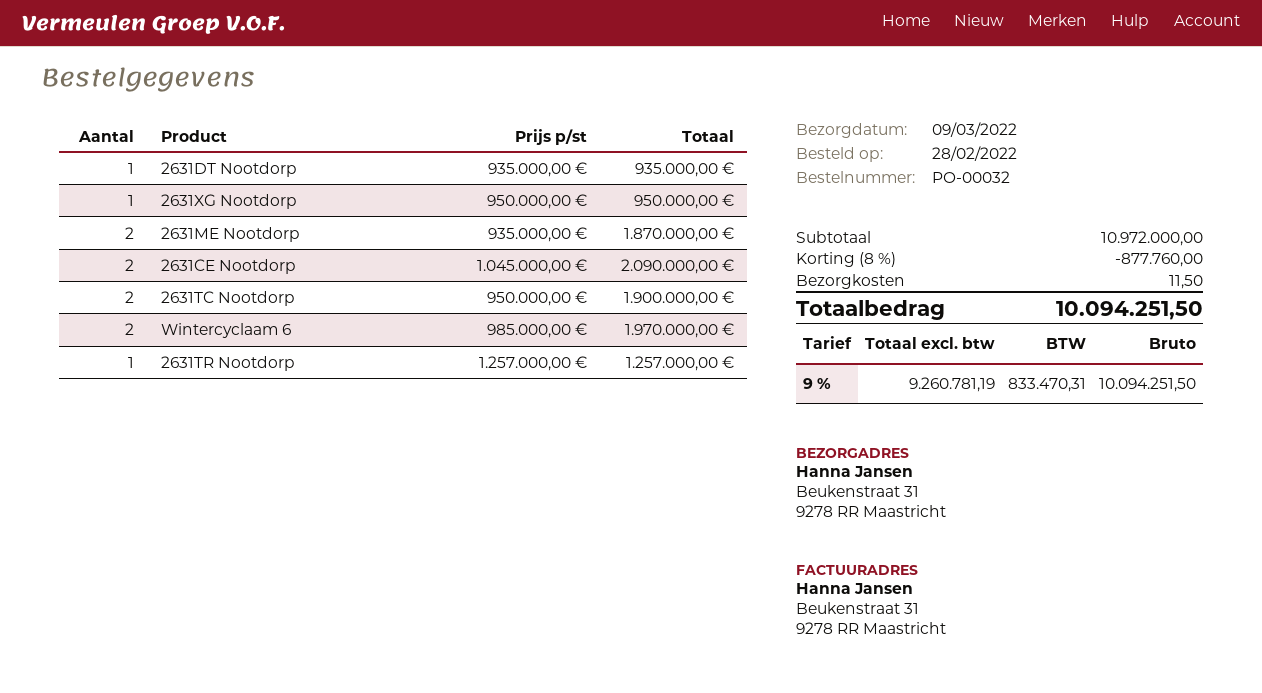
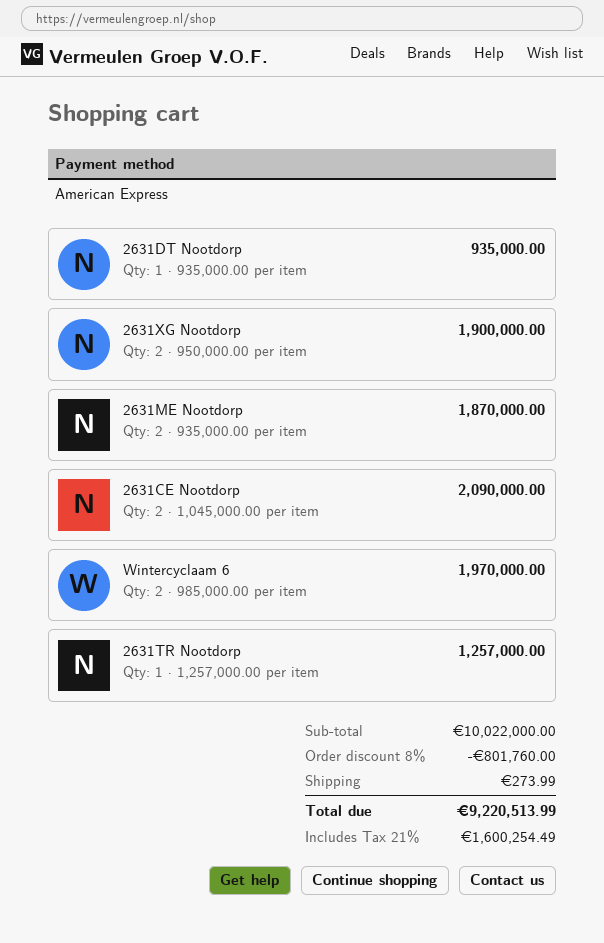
2631XG Nootdorp: 1 x 950000.00 = 950000.00 -> 2 x 950000.00 = 1900000.00
2631TC Nootdorp: 2 x 950000.00 = 1900000.00 -> none
subtotal: 10972000.00 -> 10022000.00
discount: 8% = 877760.00 -> 8% = 801760.00
shipping: 11.50 -> 273.99
tax: 9% = 833470.31 -> 21% = 1600254.49
total: 10094251.50 -> 9220513.99

